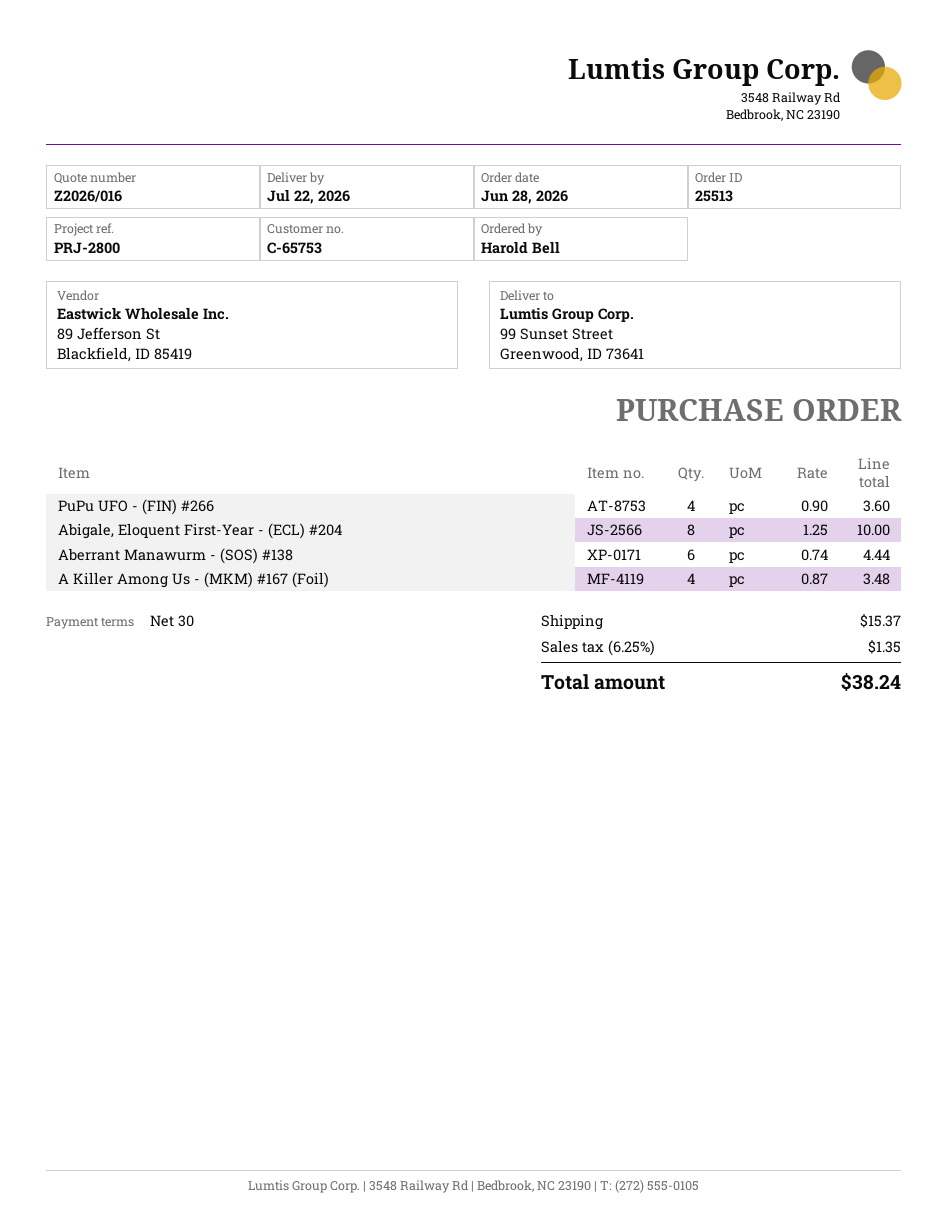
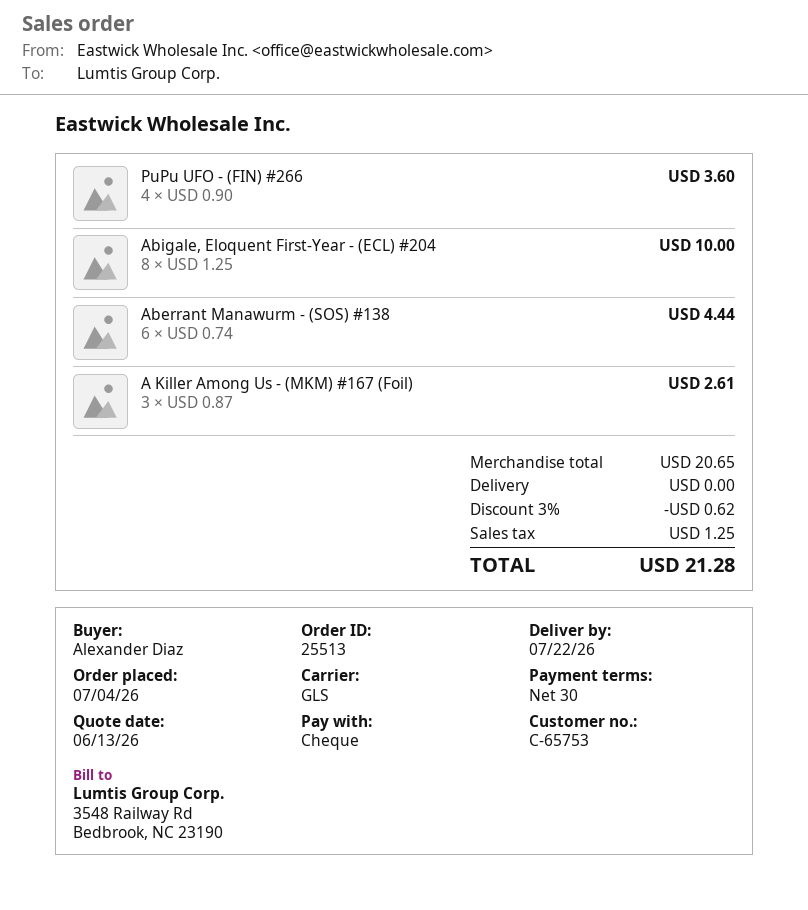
order date: 2026-06-28 -> 2026-07-04
ordered by: Harold Bell -> Alexander Diaz
A Killer Among Us - (MKM) #167 (Foil): 4 x 0.87 = 3.48 -> 3 x 0.87 = 2.61
discount: none -> 3% = 0.62
shipping: 15.37 -> 0.00
tax: 1.35 -> 1.25
total: 38.24 -> 21.28

